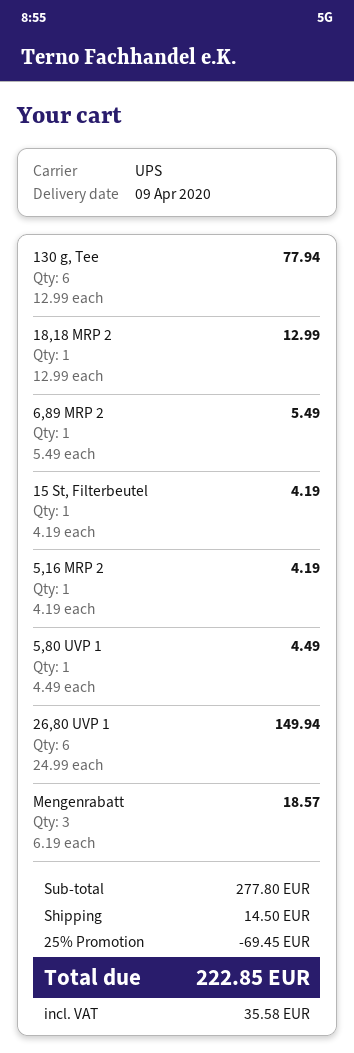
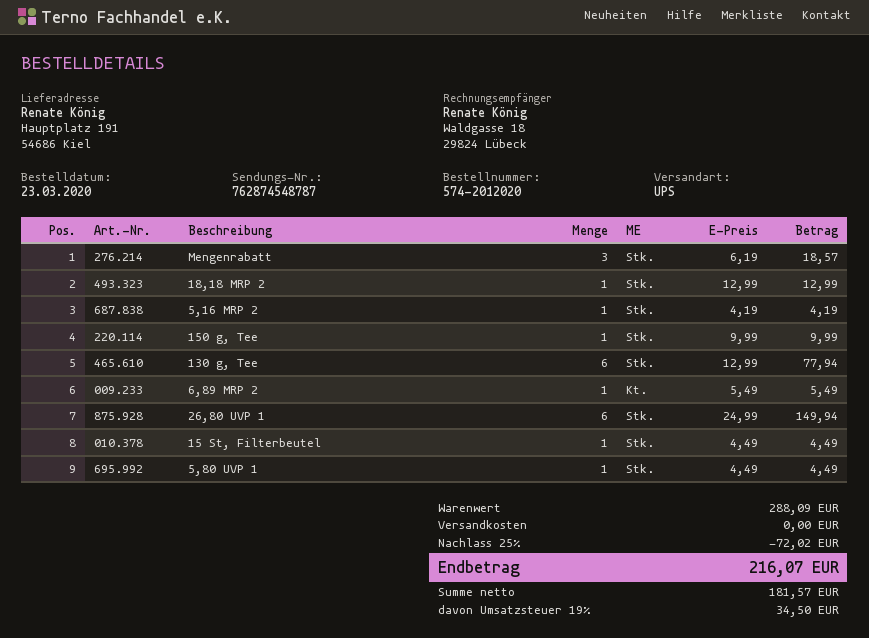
15 St, Filterbeutel: 1 x 4.19 = 4.19 -> 1 x 4.49 = 4.49
150 g, Tee: none -> 1 x 9.99 = 9.99
subtotal: 277.80 -> 288.09
discount: 25% = 69.45 -> 25% = 72.02
shipping: 14.50 -> 0.00
tax: 35.58 -> 34.50
total: 222.85 -> 216.07

